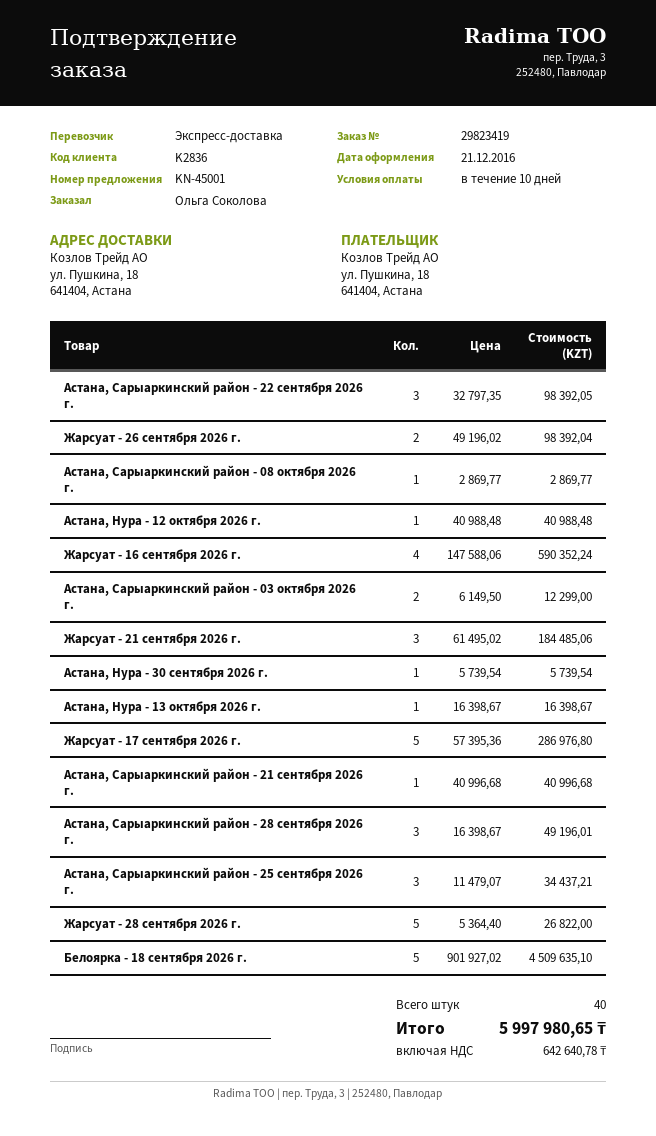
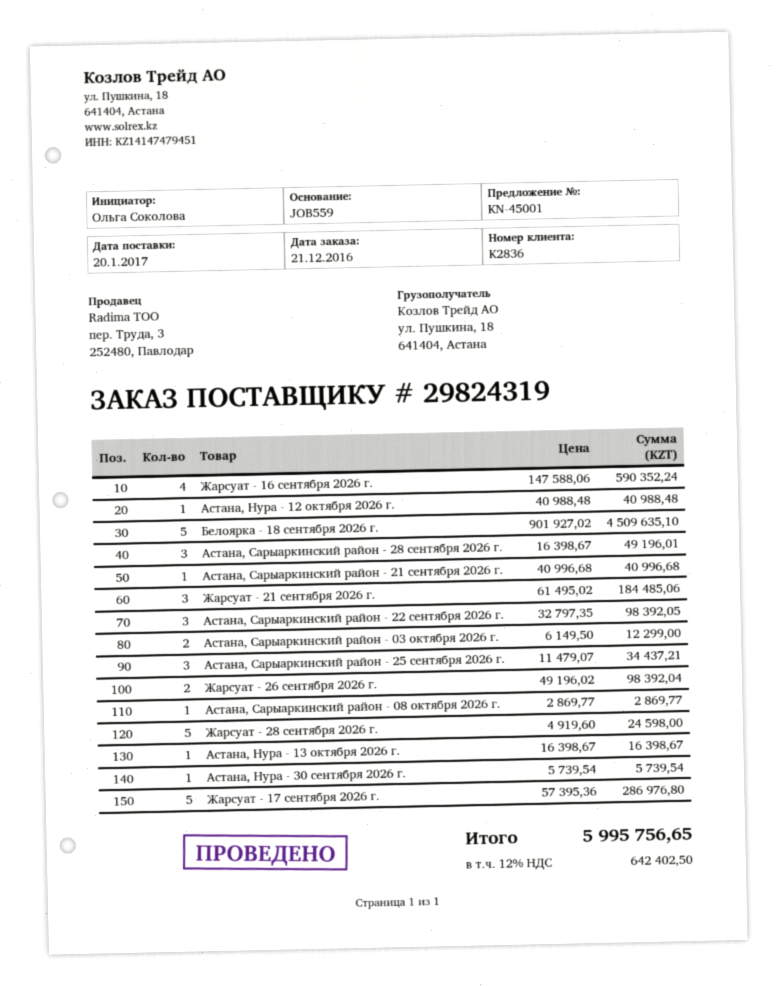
order number: 29823419 -> 29824319
Жарсуат - 28 сентября 2026 г.: 5 x 5364.40 = 26822.00 -> 5 x 4919.60 = 24598.00
tax: 642640.78 -> 642402.50
total: 5997980.65 -> 5995756.65

